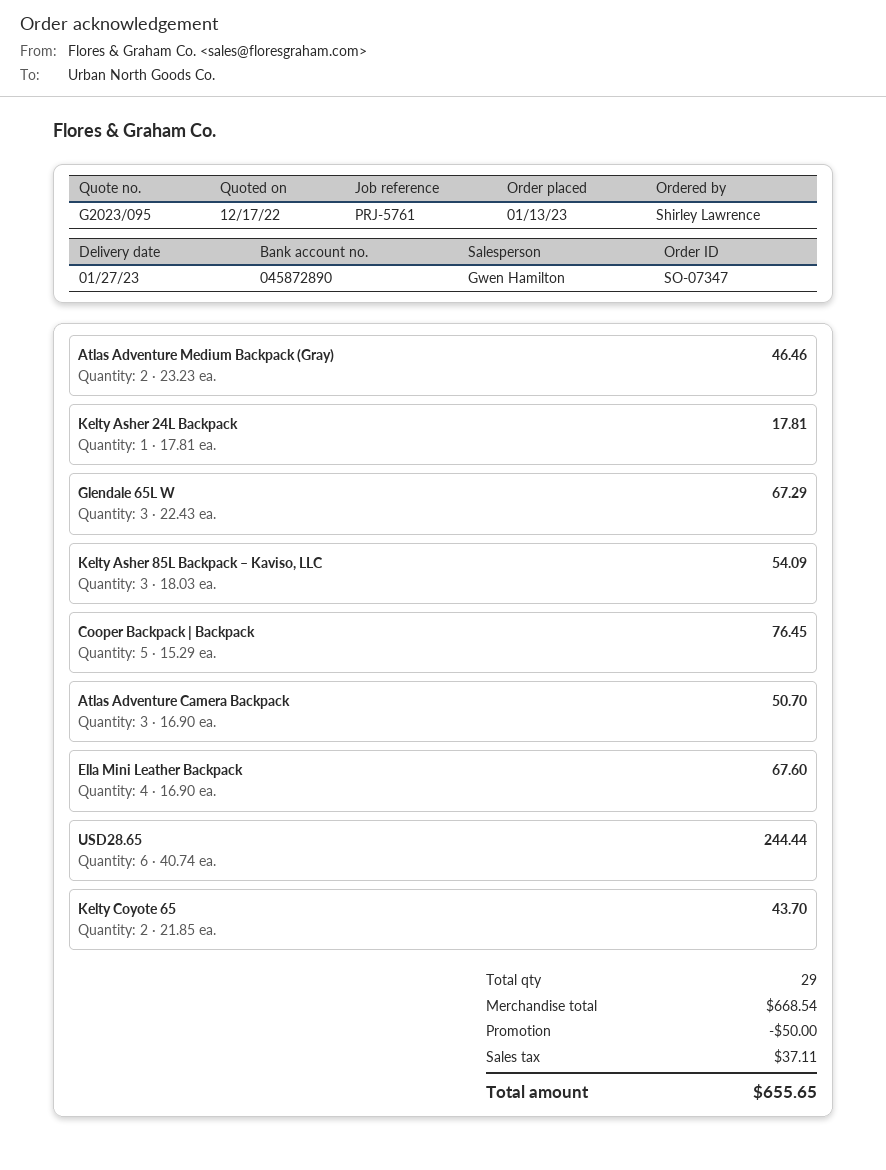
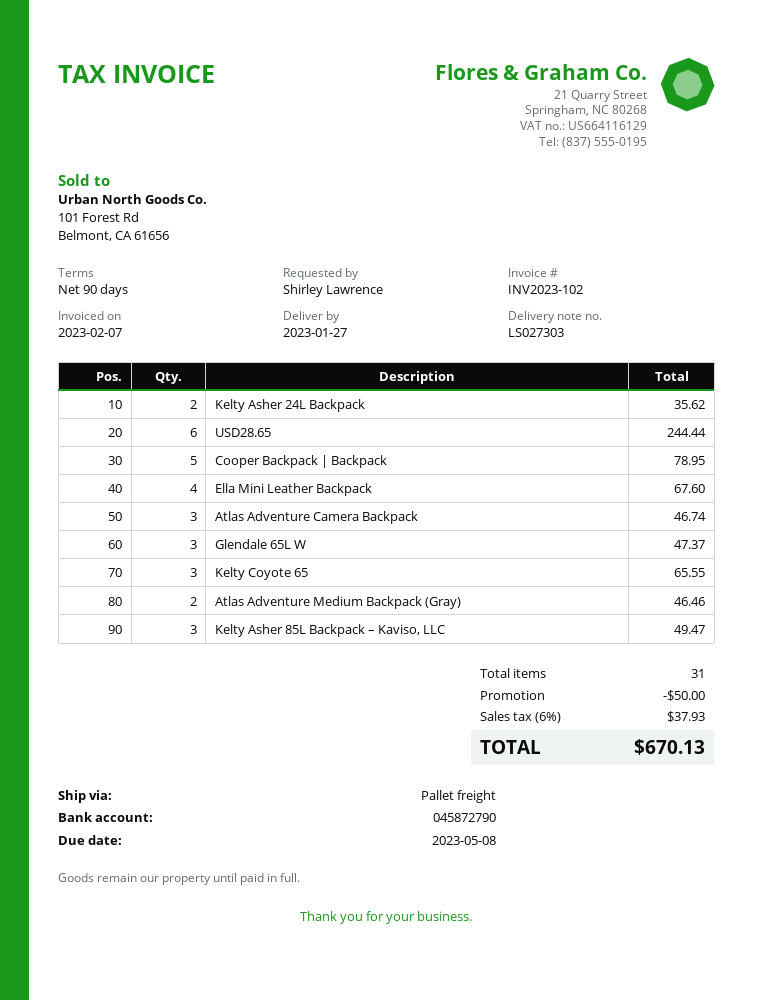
bank account: 045872890 -> 045872790
Kelty Asher 24L Backpack: 1 for 17.81 -> 2 for 35.62
Glendale 65L W: 3 for 67.29 -> 3 for 47.37
Kelty Asher 85L Backpack – Kaviso, LLC: 3 for 54.09 -> 3 for 49.47
Cooper Backpack | Backpack: 5 for 76.45 -> 5 for 78.95
Atlas Adventure Camera Backpack: 3 for 50.70 -> 3 for 46.74
Kelty Coyote 65: 2 for 43.70 -> 3 for 65.55
total quantity: 29 -> 31
tax: 37.11 -> 37.93
total: 655.65 -> 670.13

